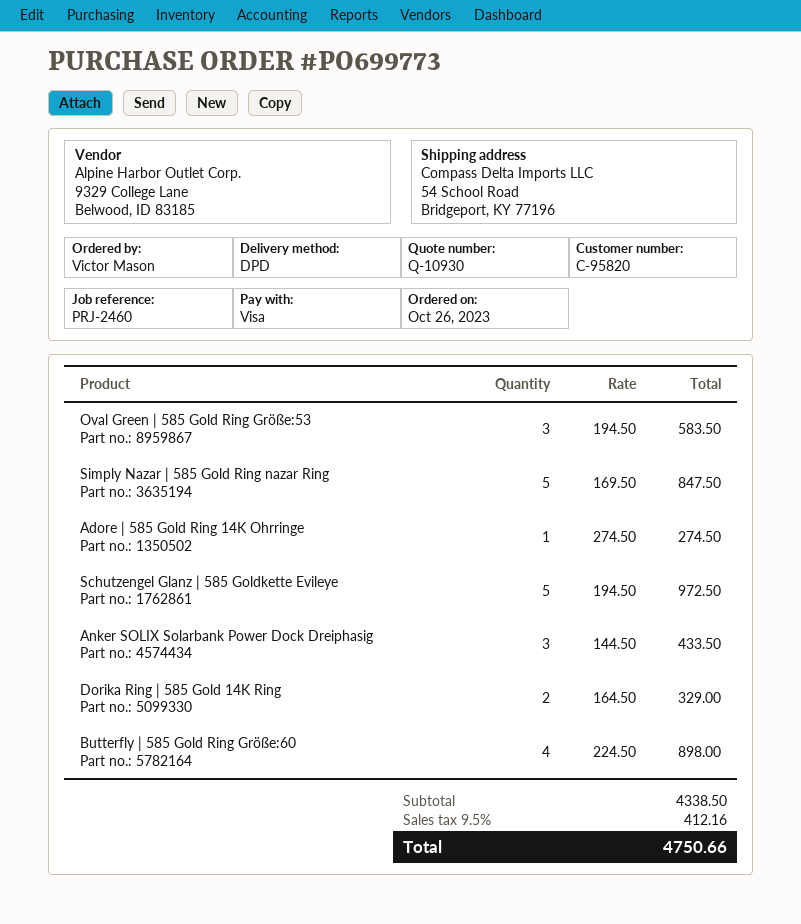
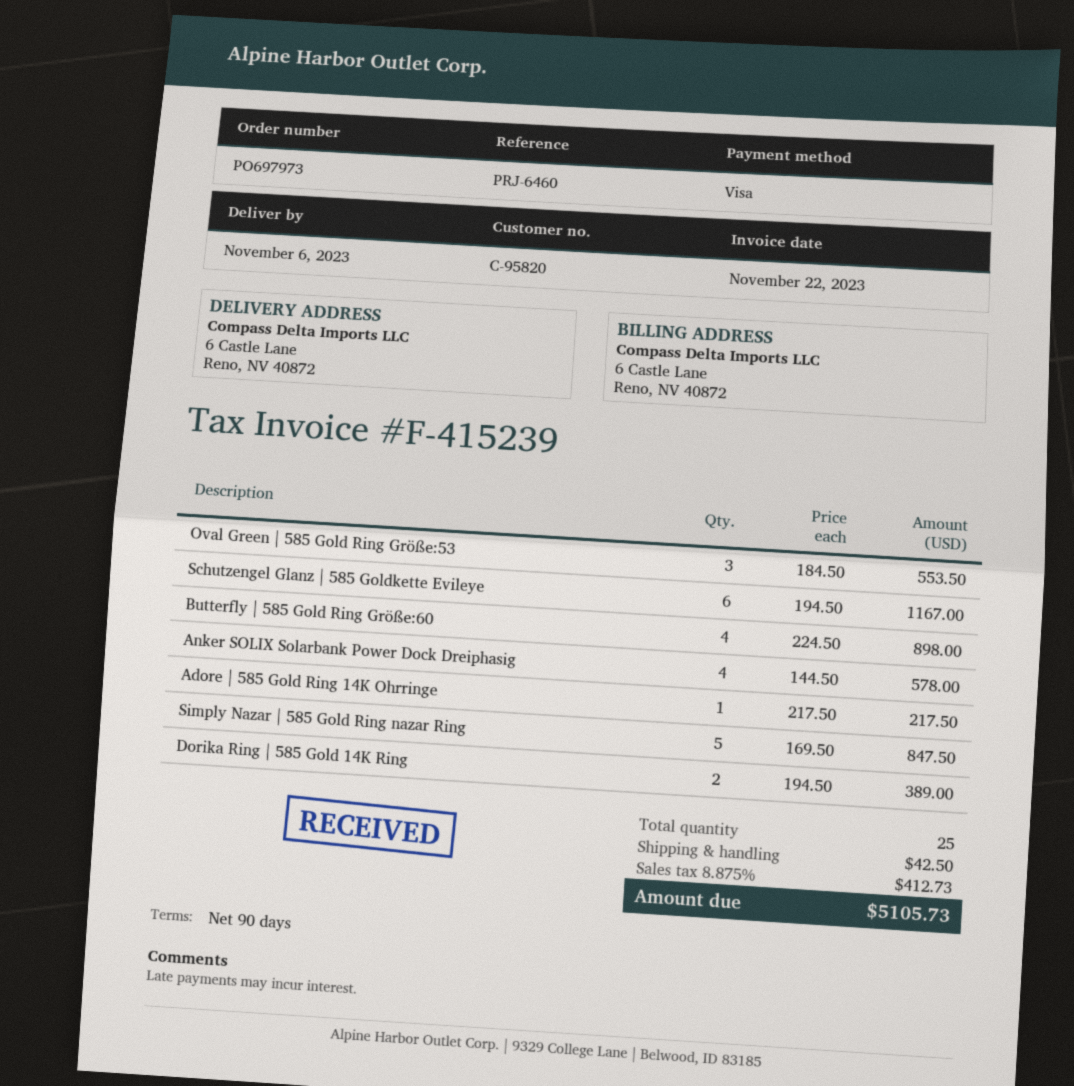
order number: PO699773 -> PO697973
reference: PRJ-2460 -> PRJ-6460
ship to: 54 School Road, Bridgeport, KY 77196 -> 6 Castle Lane, Reno, NV 40872
Oval Green | 585 Gold Ring Größe:53: 3 x 194.50 = 583.50 -> 3 x 184.50 = 553.50
Adore | 585 Gold Ring 14K Ohrringe: 1 x 274.50 = 274.50 -> 1 x 217.50 = 217.50
Schutzengel Glanz | 585 Goldkette Evileye: 5 x 194.50 = 972.50 -> 6 x 194.50 = 1167.00
Anker SOLIX Solarbank Power Dock Dreiphasig: 3 x 144.50 = 433.50 -> 4 x 144.50 = 578.00
Dorika Ring | 585 Gold 14K Ring: 2 x 164.50 = 329.00 -> 2 x 194.50 = 389.00
shipping: none -> 42.50
tax: 9.5% = 412.16 -> 8.875% = 412.73
total: 4750.66 -> 5105.73

